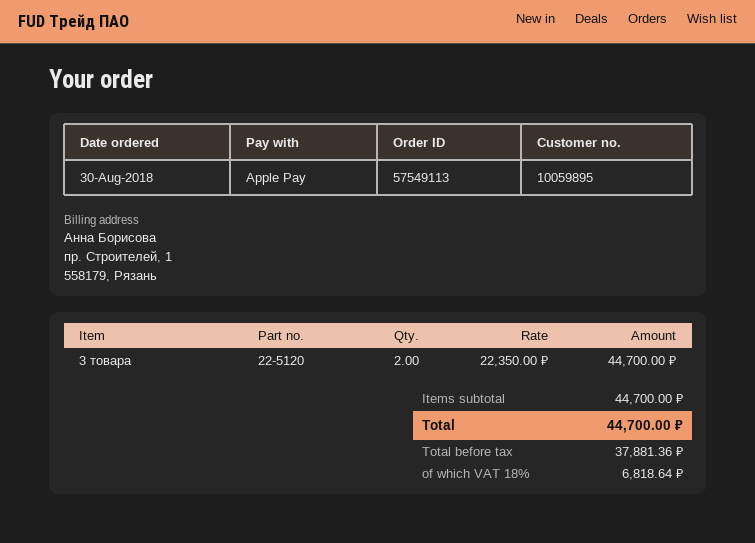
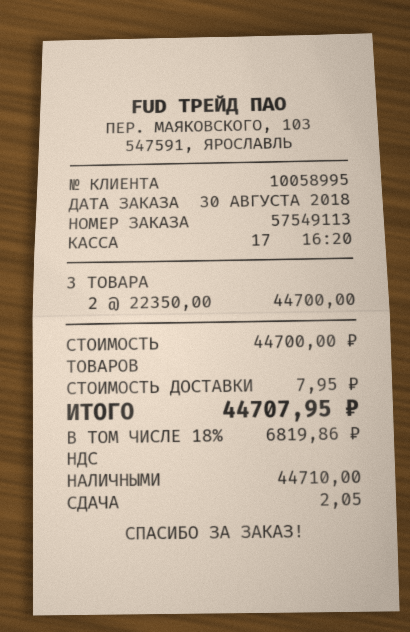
customer number: 10059895 -> 10058995
payment method: Apple Pay -> cash
shipping: none -> 7.95
tax: 18% = 6818.64 -> 18% = 6819.86
total: 44700.00 -> 44707.95

